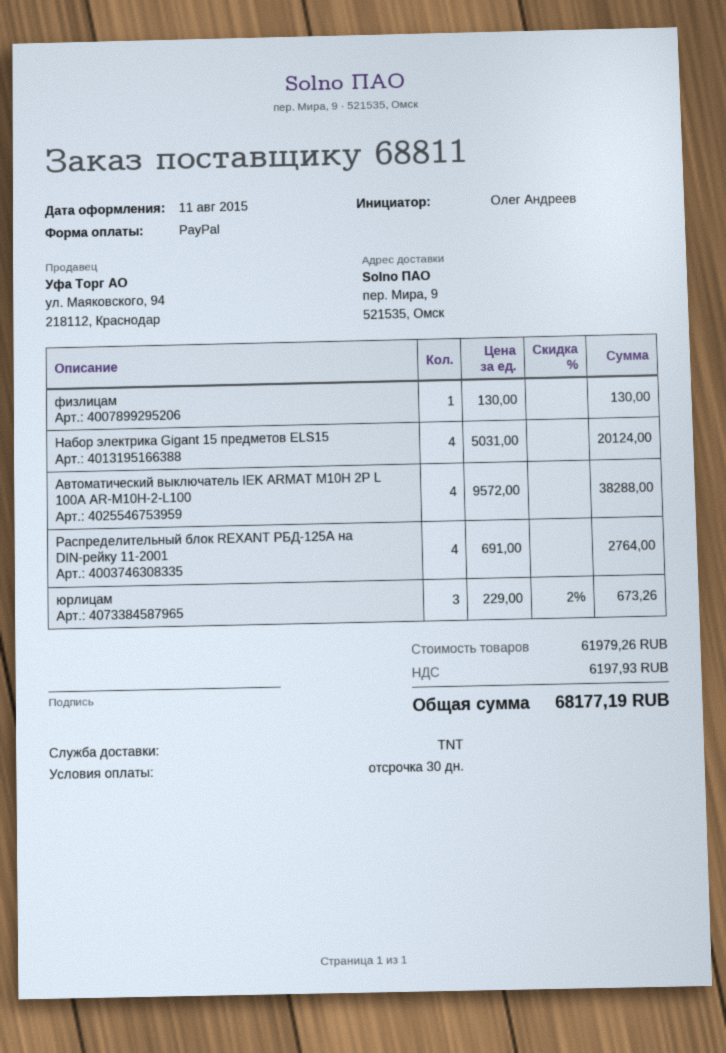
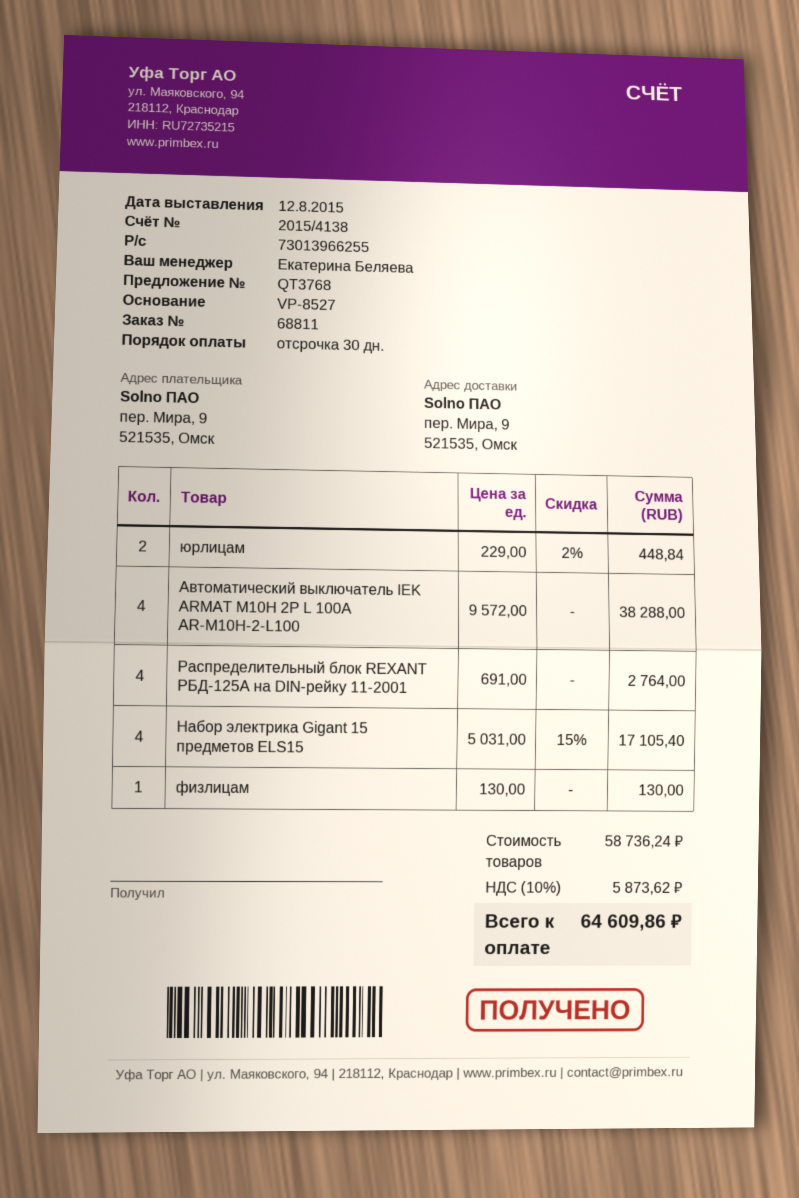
Набор электрика Gigant 15 предметов ELS15: 4 x 5031.00 = 20124.00 -> 4 x 5031.00 - 15% = 17105.40
юрлицам: 3 x 229.00 - 2% = 673.26 -> 2 x 229.00 - 2% = 448.84
subtotal: 61979.26 -> 58736.24
tax: 6197.93 -> 5873.62
total: 68177.19 -> 64609.86

